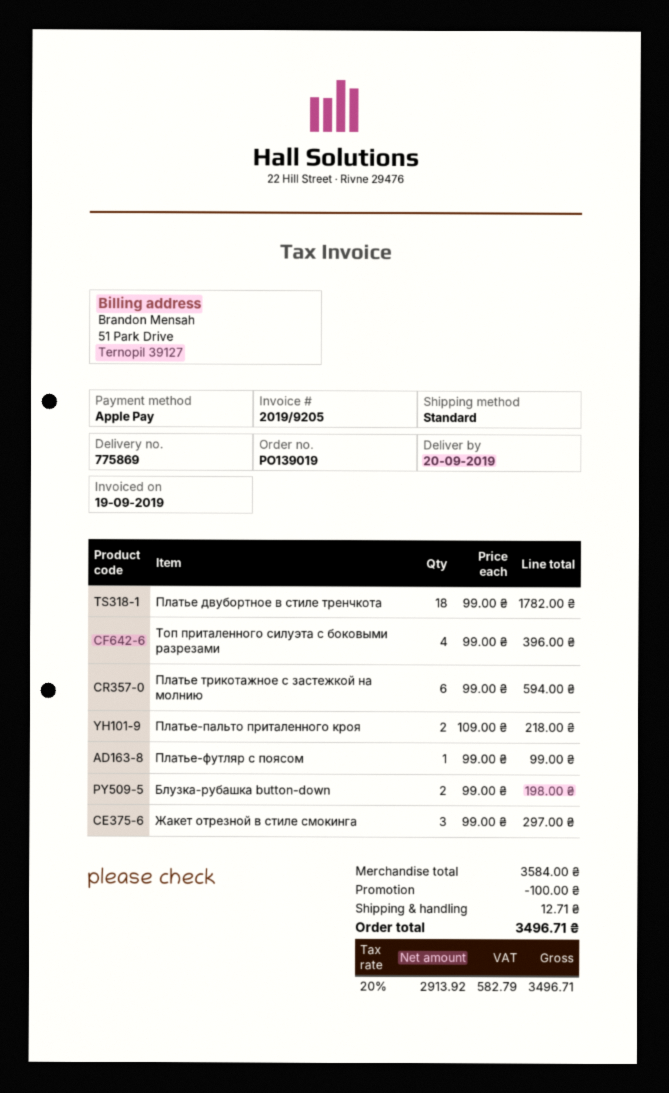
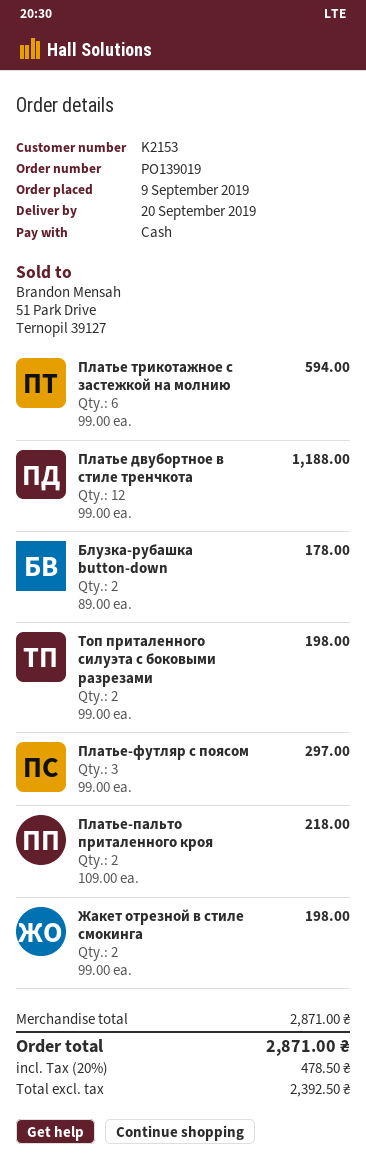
payment method: Apple Pay -> cash
Платье двубортное в стиле тренчкота: 18 x 99.00 = 1782.00 -> 12 x 99.00 = 1188.00
Топ приталенного силуэта с боковыми разрезами: 4 x 99.00 = 396.00 -> 2 x 99.00 = 198.00
Платье-футляр с поясом: 1 x 99.00 = 99.00 -> 3 x 99.00 = 297.00
Блузка-рубашка button-down: 2 x 99.00 = 198.00 -> 2 x 89.00 = 178.00
Жакет отрезной в стиле смокинга: 3 x 99.00 = 297.00 -> 2 x 99.00 = 198.00
subtotal: 3584.00 -> 2871.00
discount: 100.00 -> none
shipping: 12.71 -> none
net: 2913.92 -> 2392.50
tax: 20% = 582.79 -> 20% = 478.50
total: 3496.71 -> 2871.00

